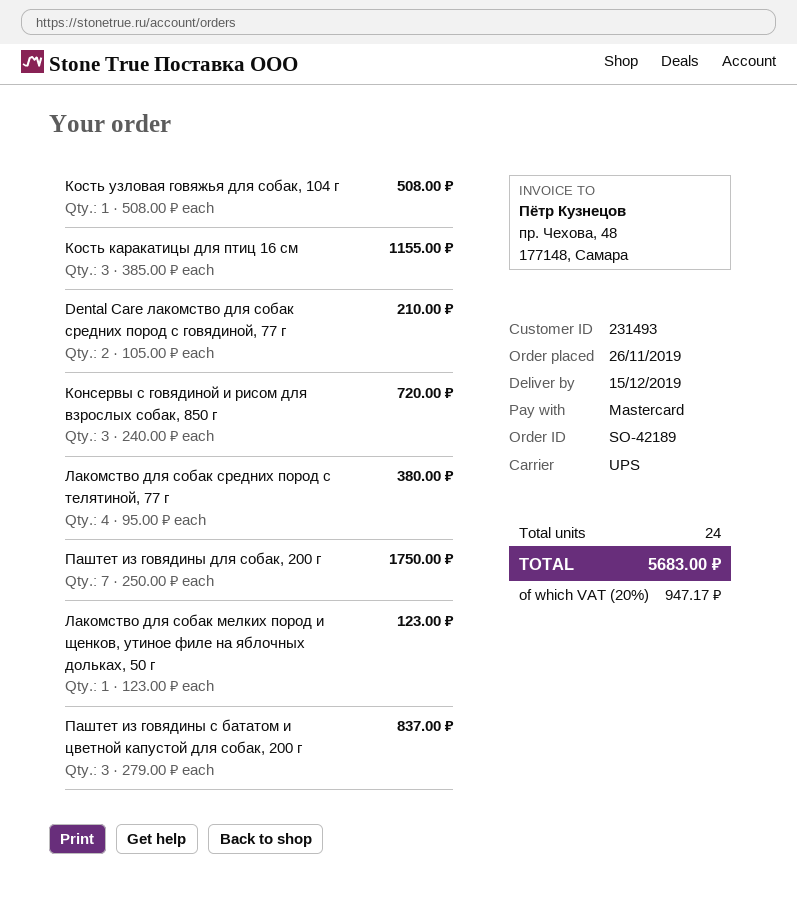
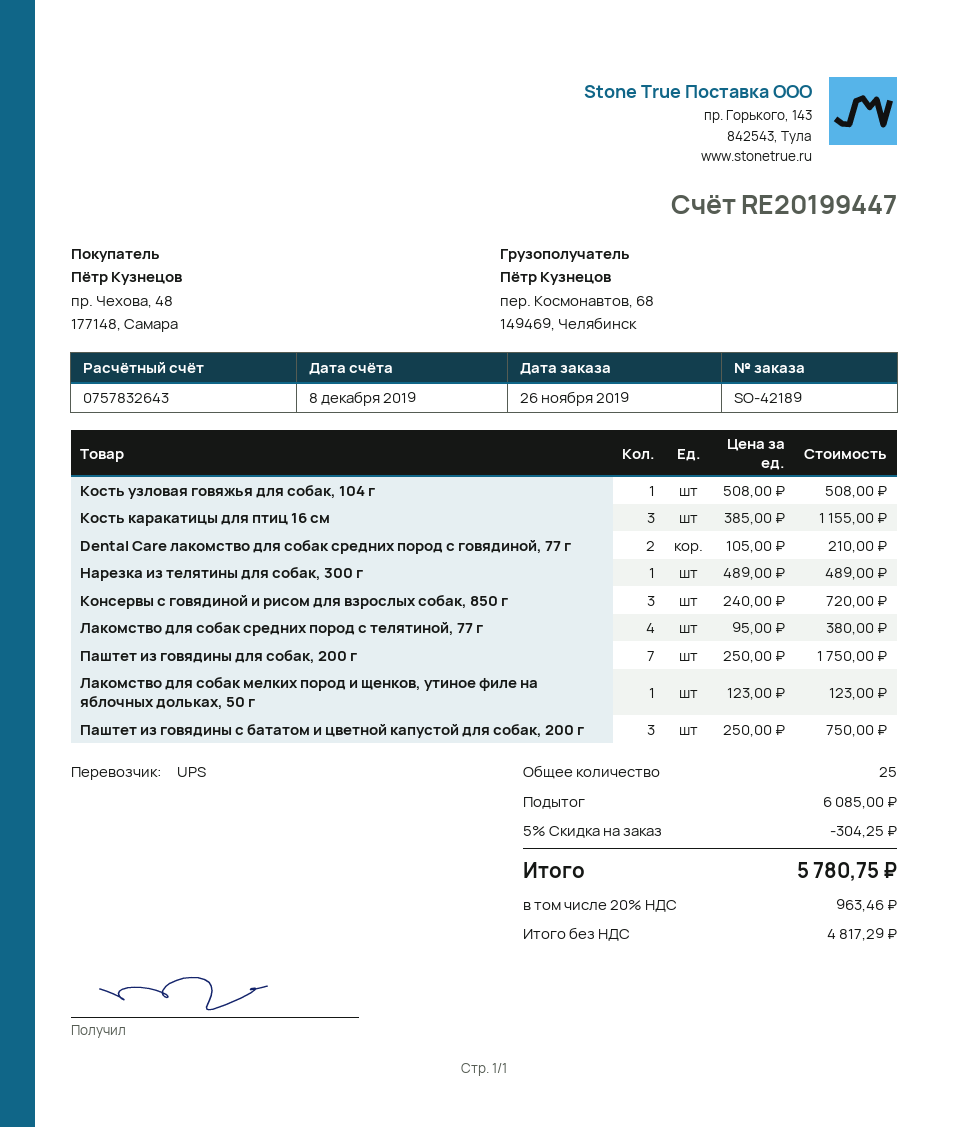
Паштет из говядины с бататом и цветной капустой для собак, 200 г: 3 x 279.00 = 837.00 -> 3 x 250.00 = 750.00
Нарезка из телятины для собак, 300 г: none -> 1 x 489.00 = 489.00
total quantity: 24 -> 25
discount: none -> 5% = 304.25
tax: 20% = 947.17 -> 20% = 963.46
total: 5683.00 -> 5780.75

